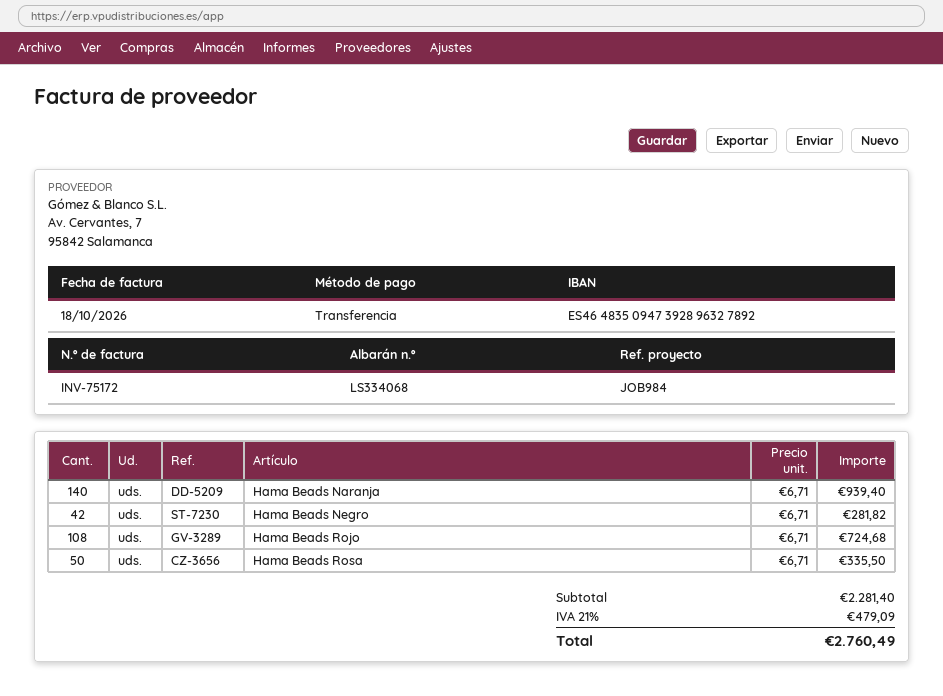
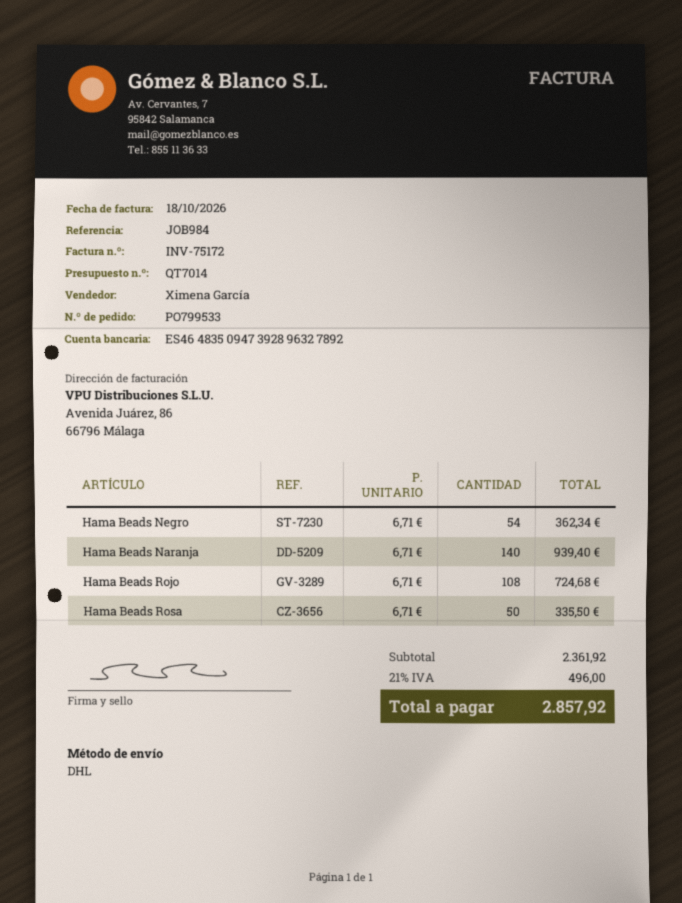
Hama Beads Negro: 42 x 6.71 = 281.82 -> 54 x 6.71 = 362.34
subtotal: 2281.40 -> 2361.92
tax: 21% = 479.09 -> 21% = 496.00
total: 2760.49 -> 2857.92

